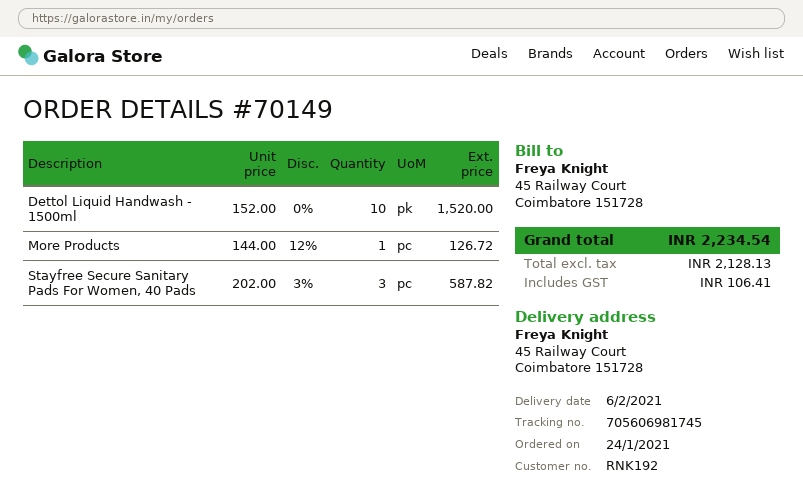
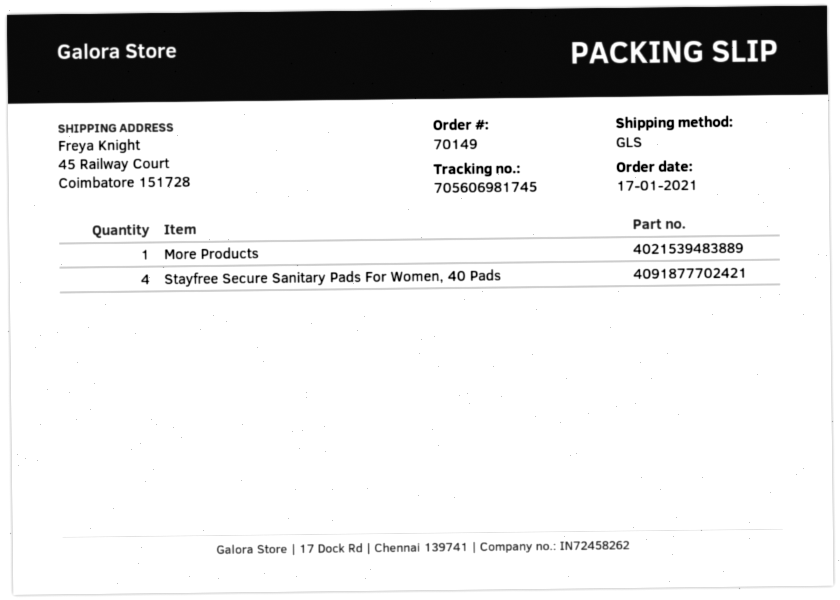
order date: 2021-01-24 -> 2021-01-17
Dettol Liquid Handwash - 1500ml: 10 -> none
Stayfree Secure Sanitary Pads For Women, 40 Pads: 3 -> 4

